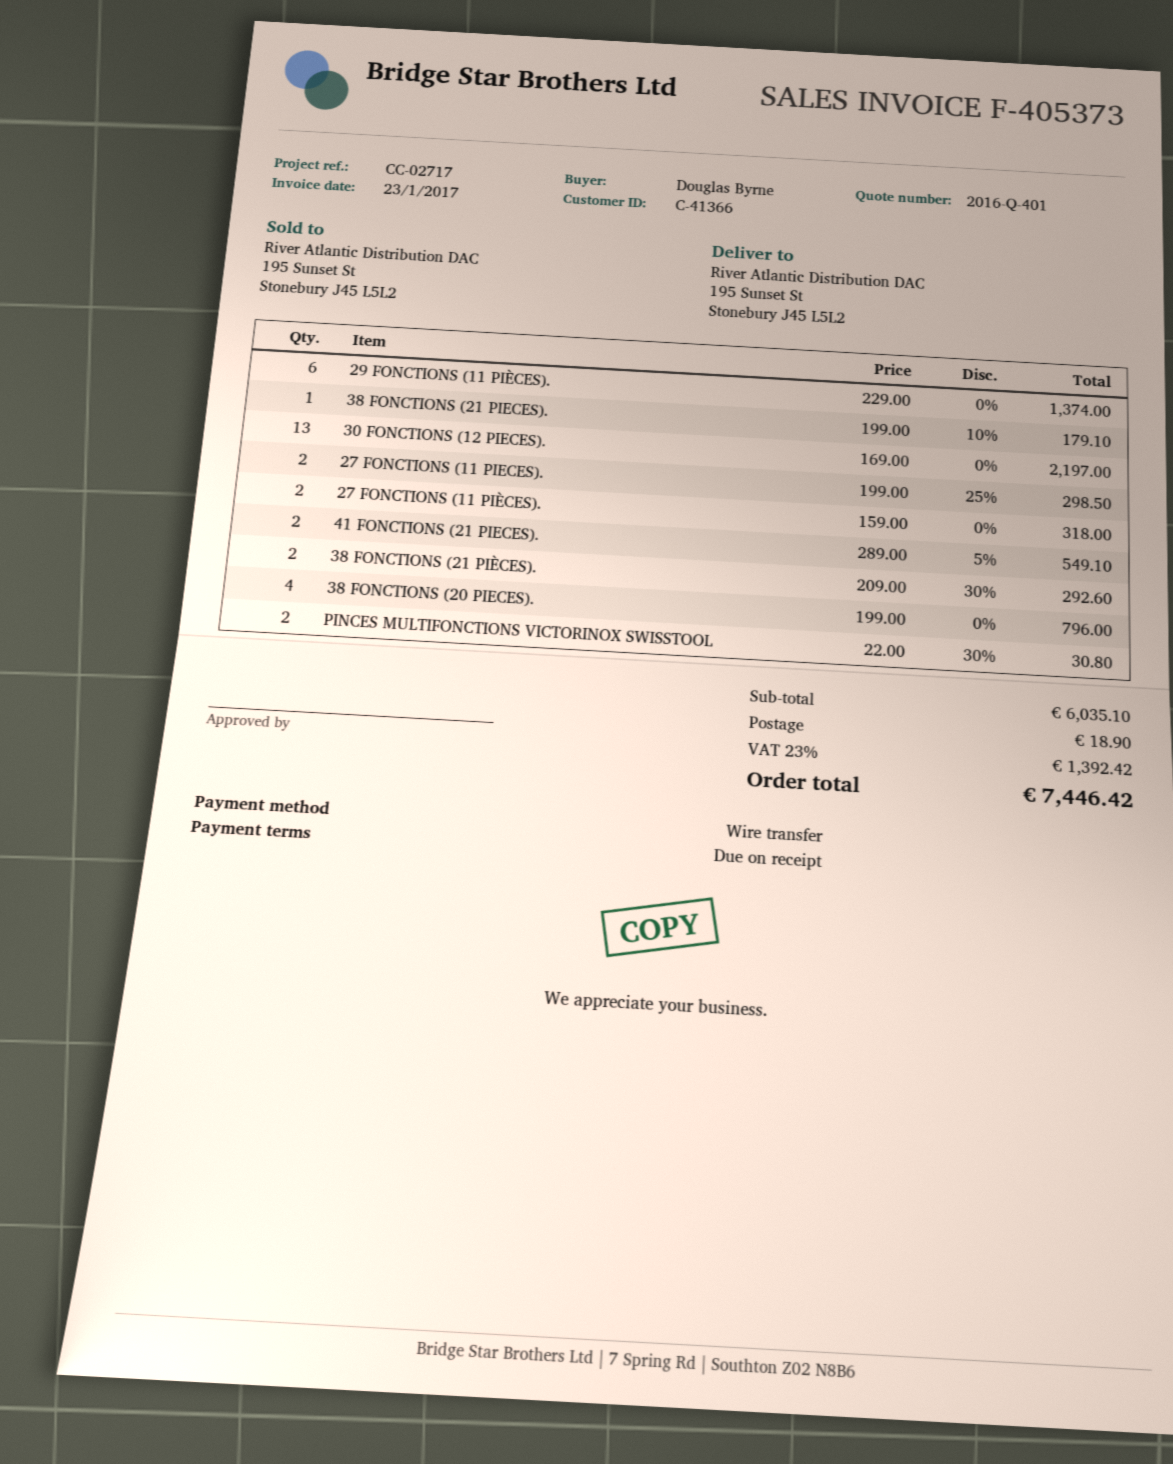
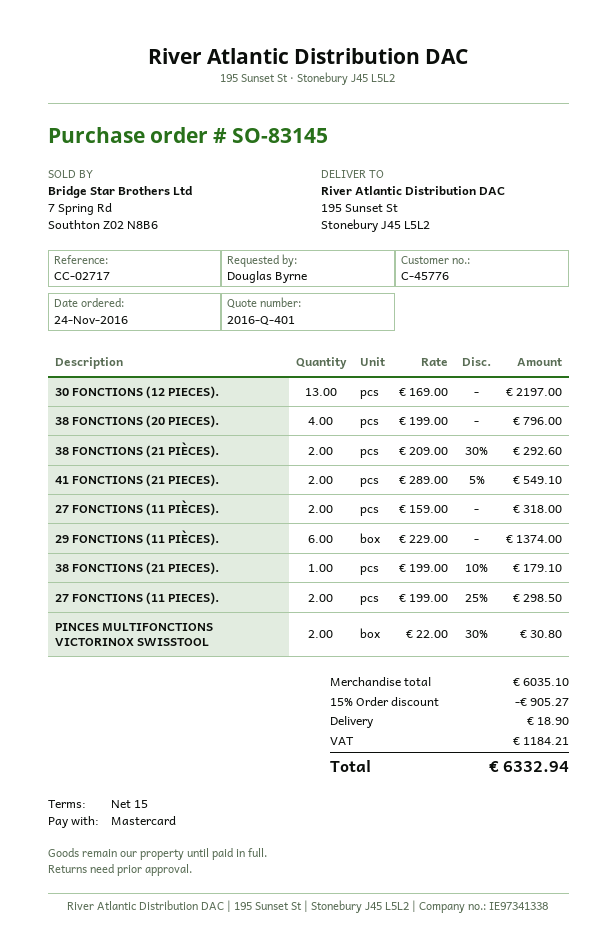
payment terms: on receipt -> 15 days
customer number: C-41366 -> C-45776
payment method: bank transfer -> Mastercard
discount: none -> 15% = 905.27
tax: 1392.42 -> 1184.21
total: 7446.42 -> 6332.94

